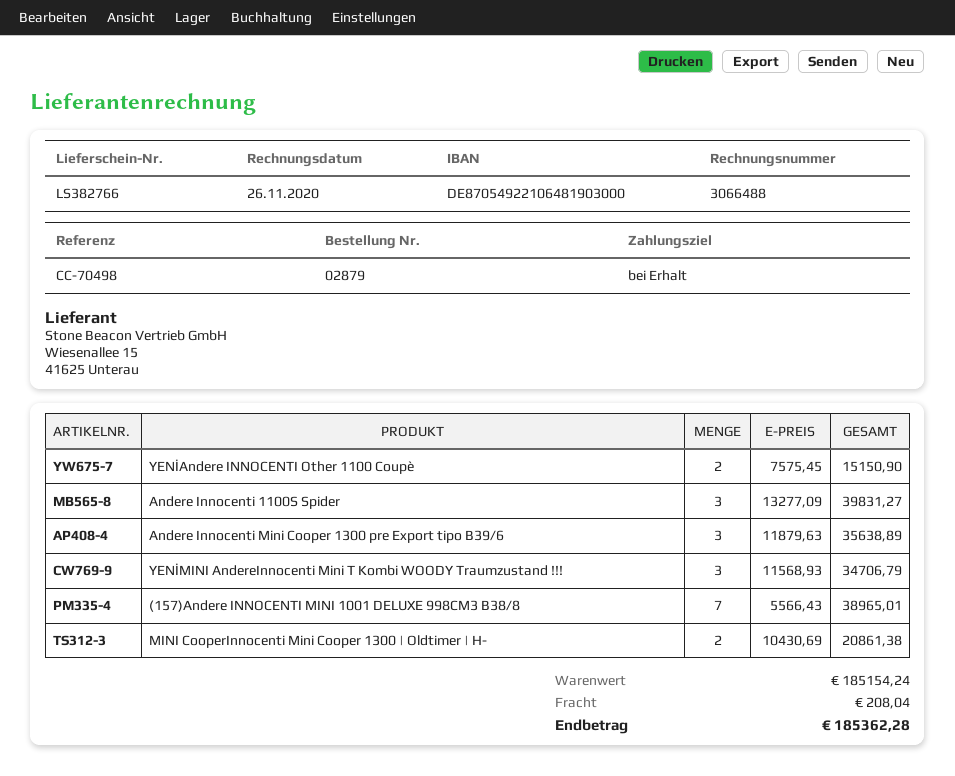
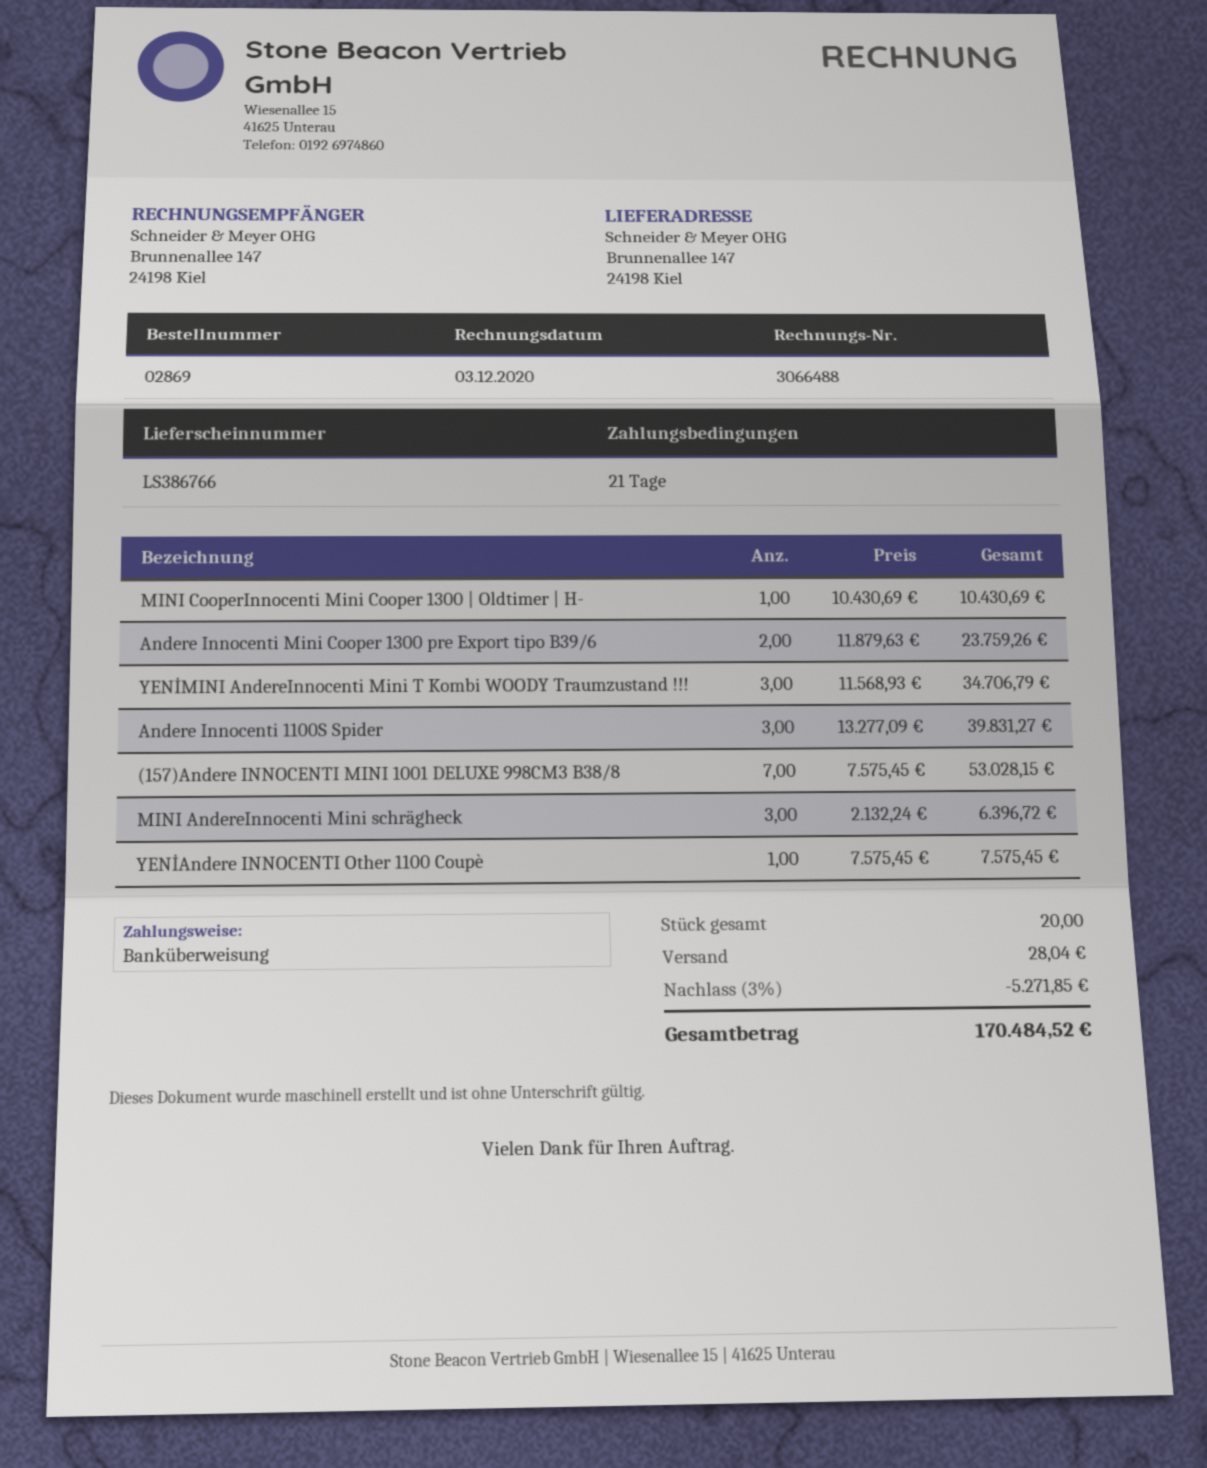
order number: 02879 -> 02869
delivery note number: LS382766 -> LS386766
invoice date: 2020-11-26 -> 2020-12-03
payment terms: on receipt -> 21 days
YENİAndere INNOCENTI Other 1100 Coupè: 2 x 7575.45 = 15150.90 -> 1 x 7575.45 = 7575.45
Andere Innocenti Mini Cooper 1300 pre Export tipo B39/6: 3 x 11879.63 = 35638.89 -> 2 x 11879.63 = 23759.26
(157)Andere INNOCENTI MINI 1001 DELUXE 998CM3 B38/8: 7 x 5566.43 = 38965.01 -> 7 x 7575.45 = 53028.15
MINI CooperInnocenti Mini Cooper 1300 | Oldtimer | H-: 2 x 10430.69 = 20861.38 -> 1 x 10430.69 = 10430.69
MINI AndereInnocenti Mini schrägheck: none -> 3 x 2132.24 = 6396.72
discount: none -> 3% = 5271.85
shipping: 208.04 -> 28.04
total: 185362.28 -> 170484.52

